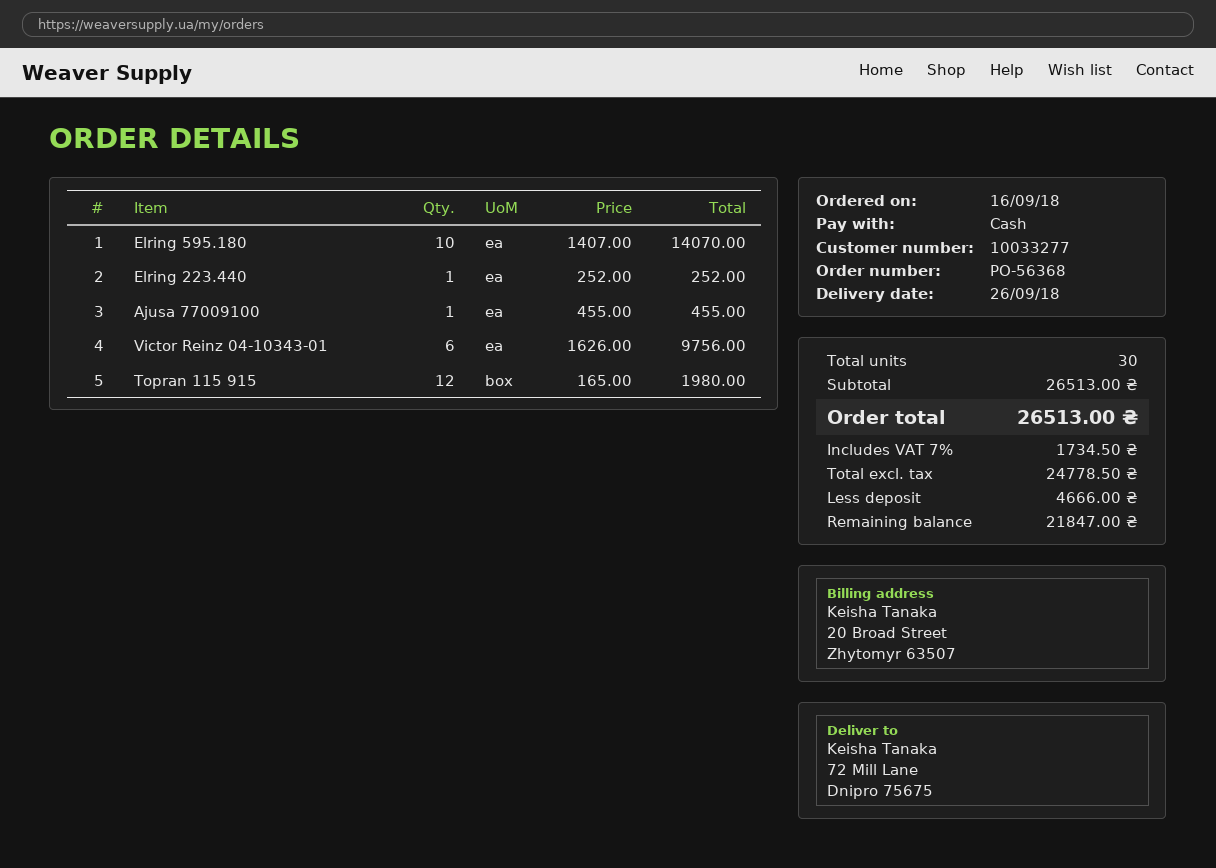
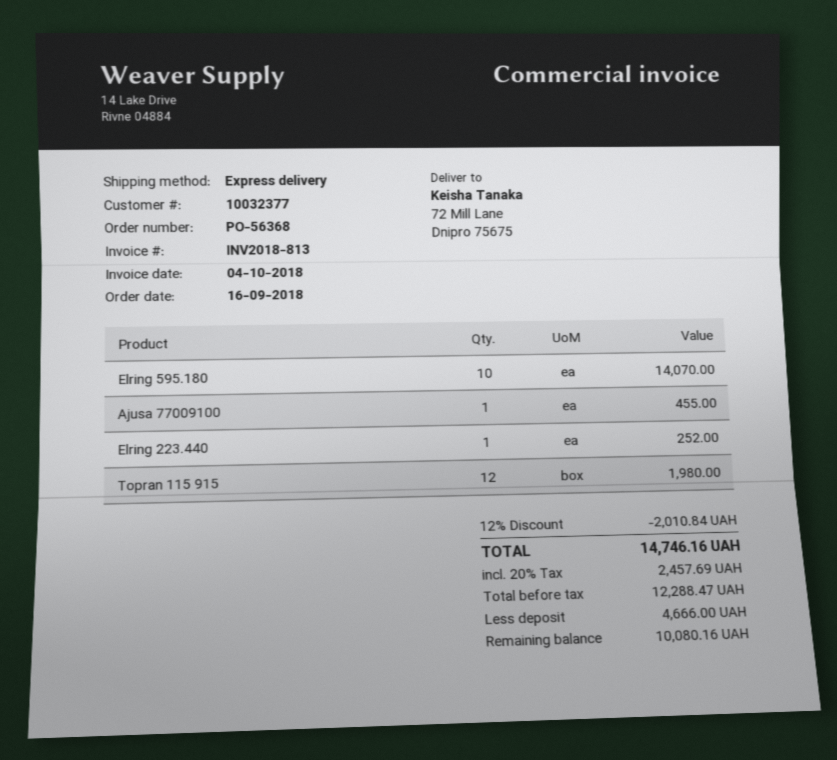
customer number: 10033277 -> 10032377
Victor Reinz 04-10343-01: 6 for 9756.00 -> none
discount: none -> 12% = 2010.84
net: 24778.50 -> 12288.47
tax: 7% = 1734.50 -> 20% = 2457.69
total: 26513.00 -> 14746.16
balance: 21847.00 -> 10080.16

